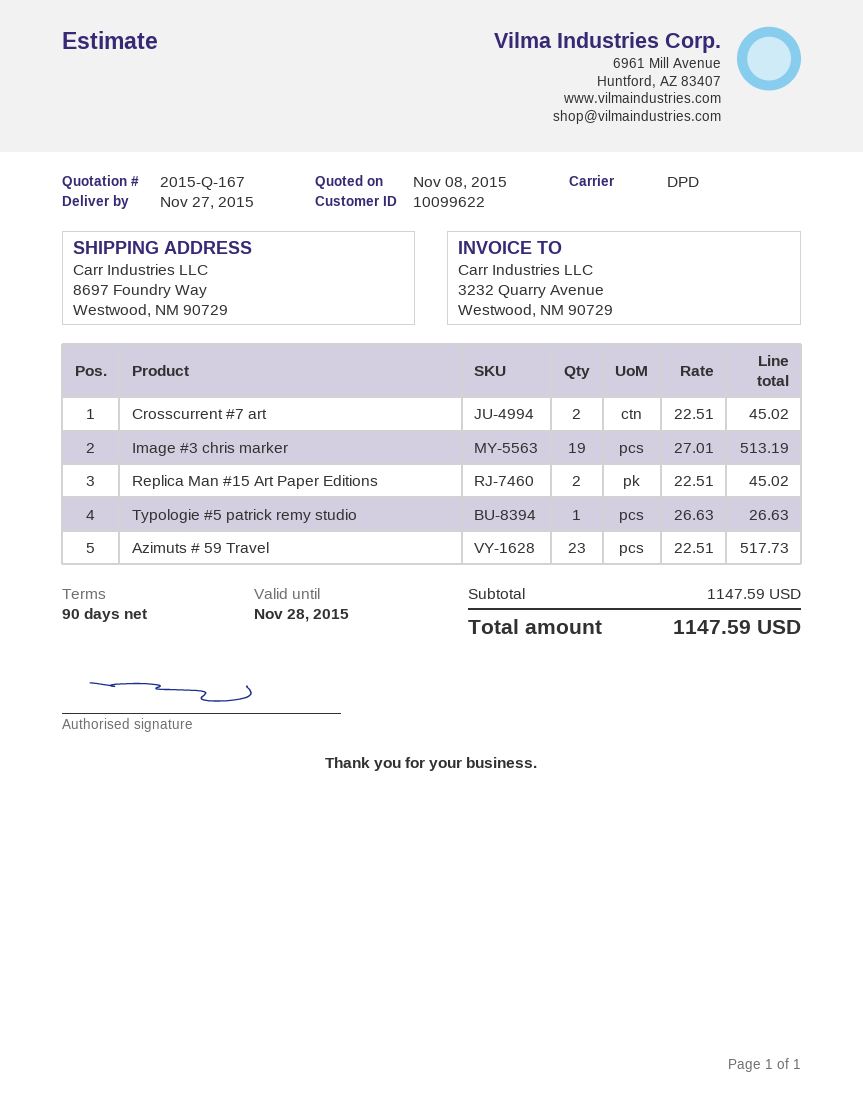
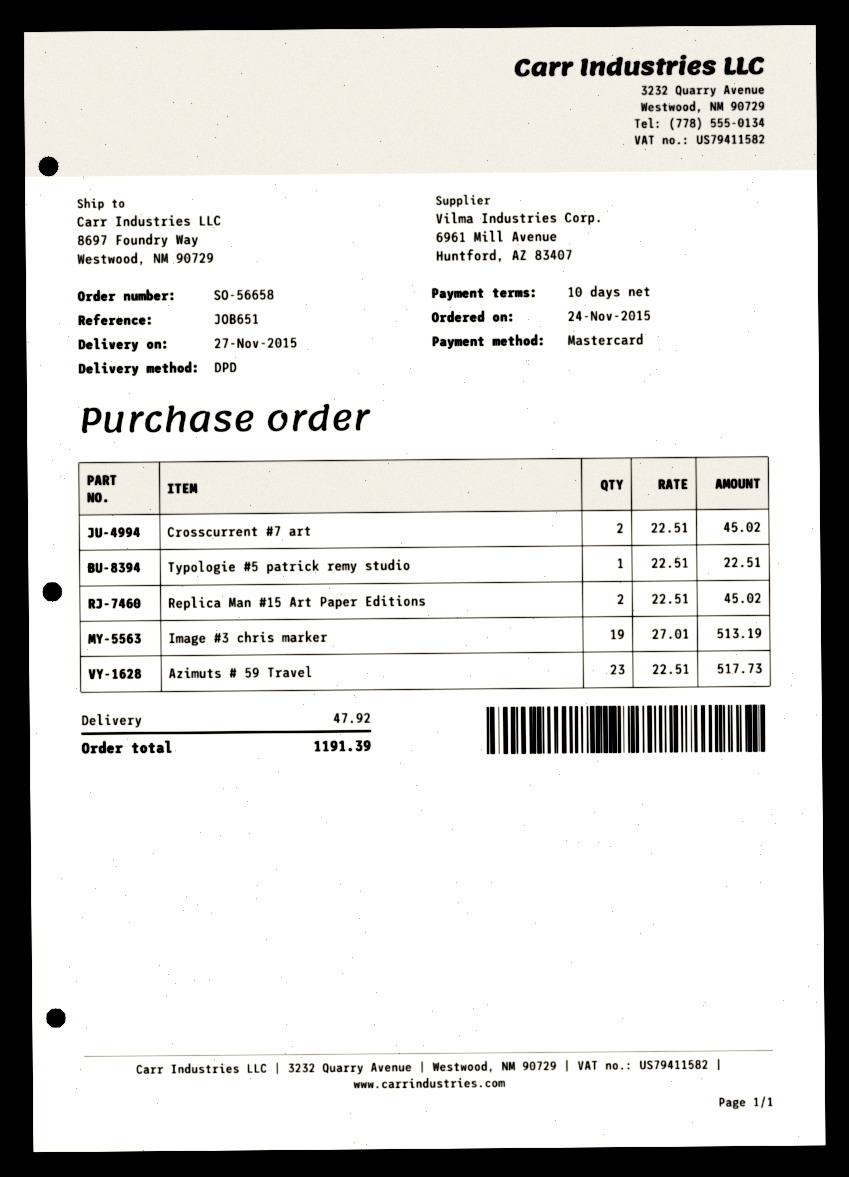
payment terms: 90 days -> 10 days
Typologie #5 patrick remy studio: 1 x 26.63 = 26.63 -> 1 x 22.51 = 22.51
shipping: none -> 47.92
total: 1147.59 -> 1191.39

